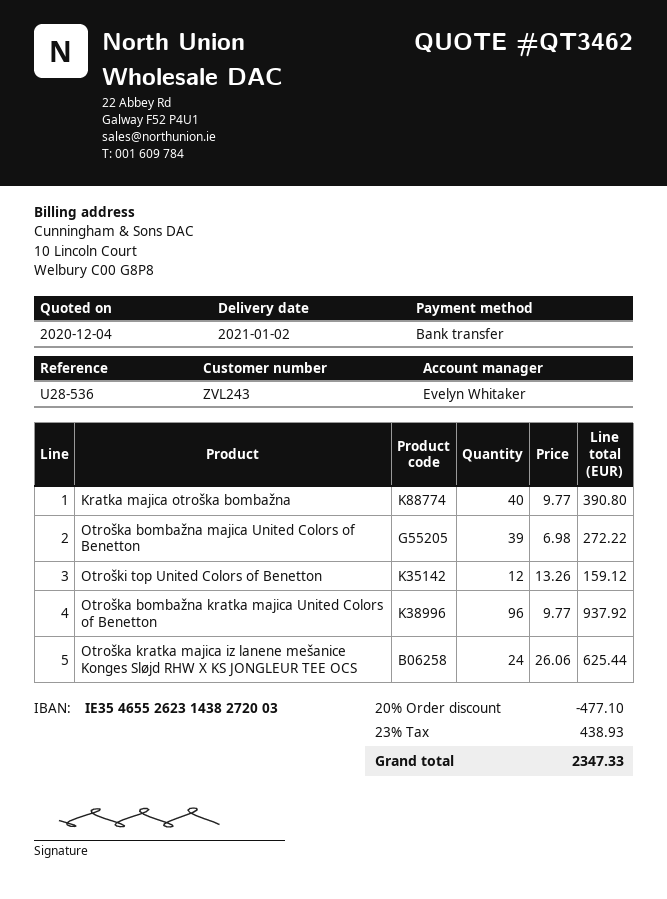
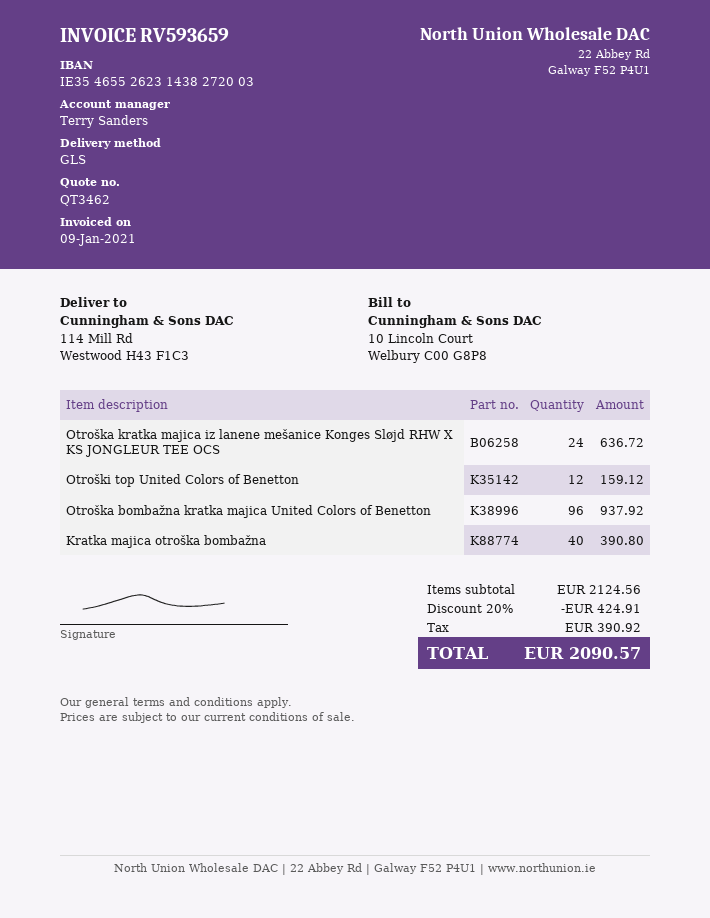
sales rep: Evelyn Whitaker -> Terry Sanders
Otroška bombažna majica United Colors of Benetton: 39 for 272.22 -> none
Otroška kratka majica iz lanene mešanice Konges Sløjd RHW X KS JONGLEUR TEE OCS: 24 for 625.44 -> 24 for 636.72
discount: 20% = 477.10 -> 20% = 424.91
tax: 438.93 -> 390.92
total: 2347.33 -> 2090.57

